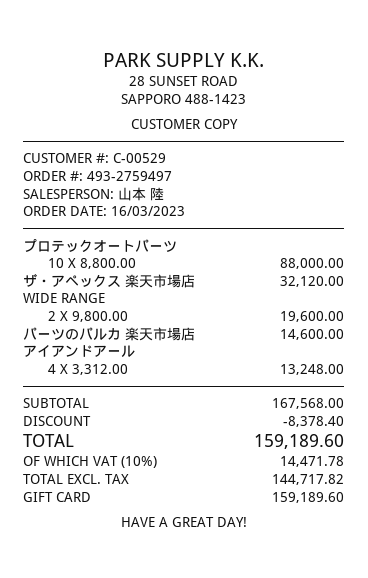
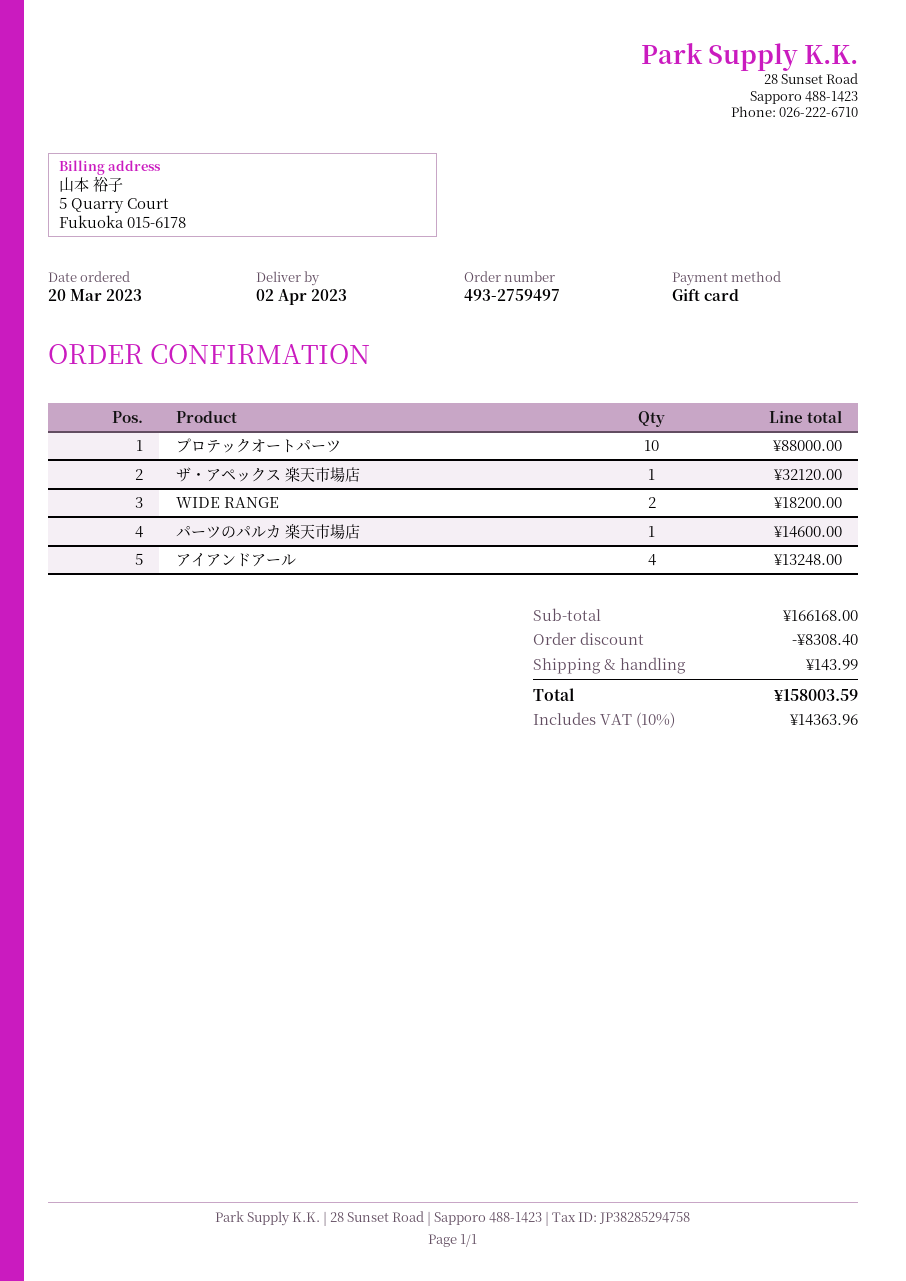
order date: 2023-03-16 -> 2023-03-20
WIDE RANGE: 2 for 19600.00 -> 2 for 18200.00
subtotal: 167568.00 -> 166168.00
discount: 8378.40 -> 8308.40
shipping: none -> 143.99
tax: 10% = 14471.78 -> 10% = 14363.96
total: 159189.60 -> 158003.59

